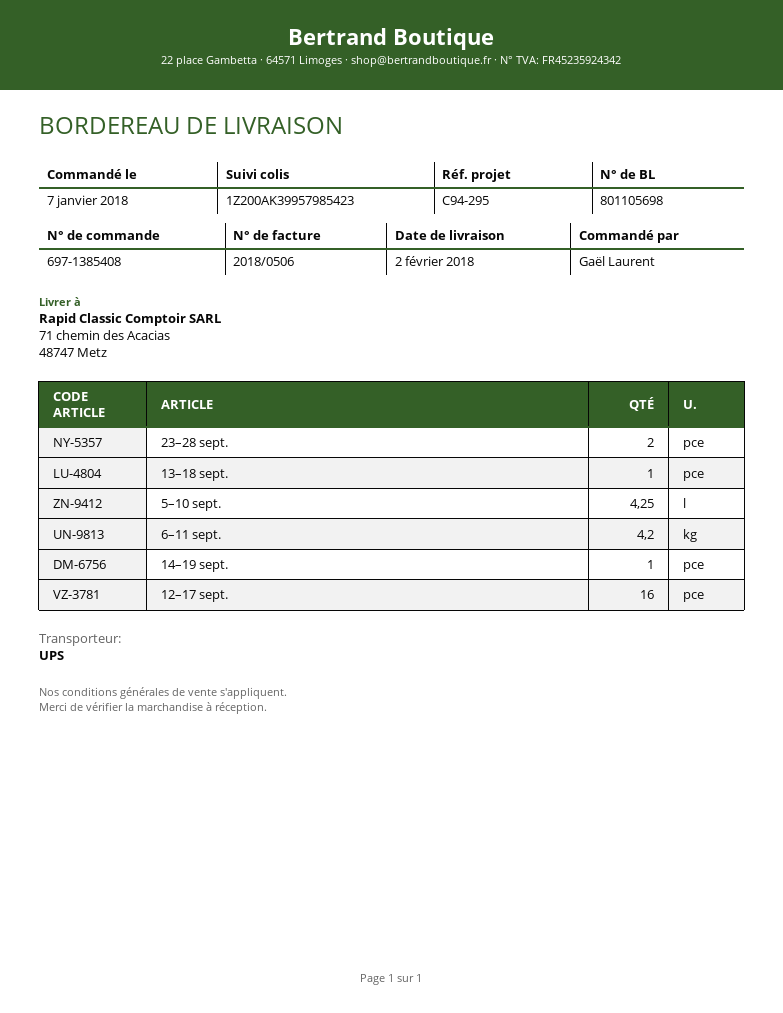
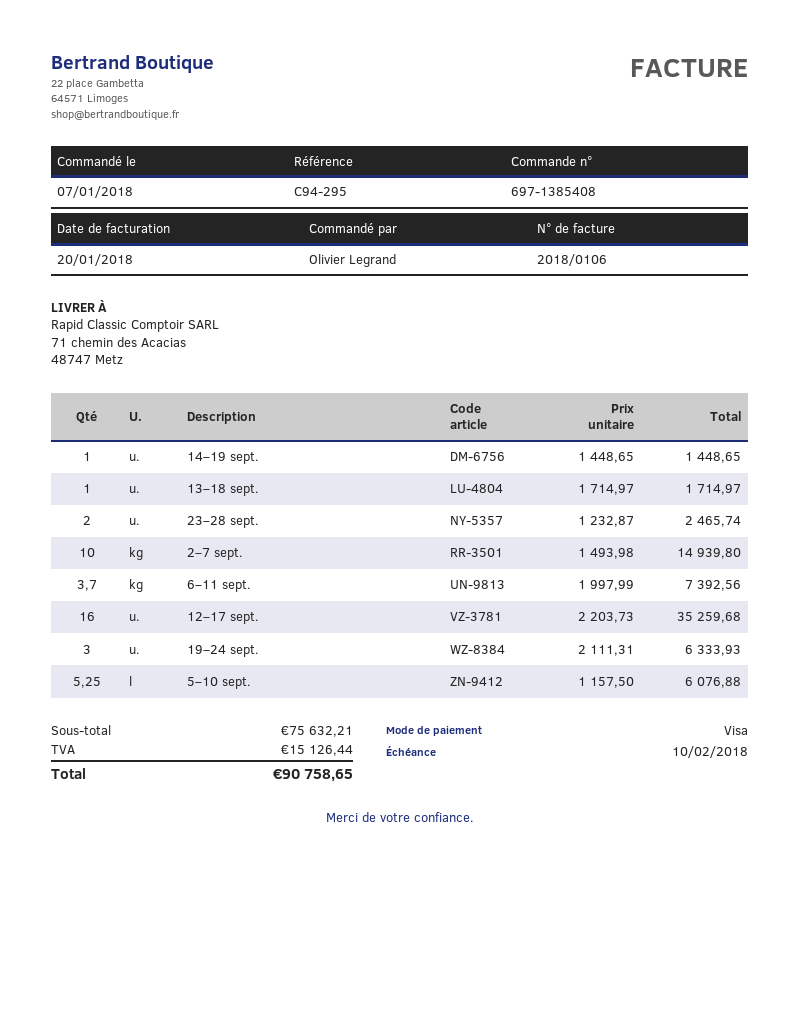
invoice number: 2018/0506 -> 2018/0106
ordered by: Gaël Laurent -> Olivier Legrand
5–10 sept.: 4.25 -> 5.25
6–11 sept.: 4.2 -> 3.7
2–7 sept.: none -> 10
19–24 sept.: none -> 3

